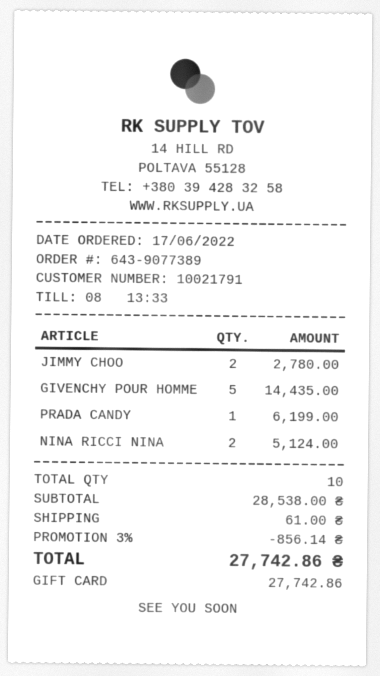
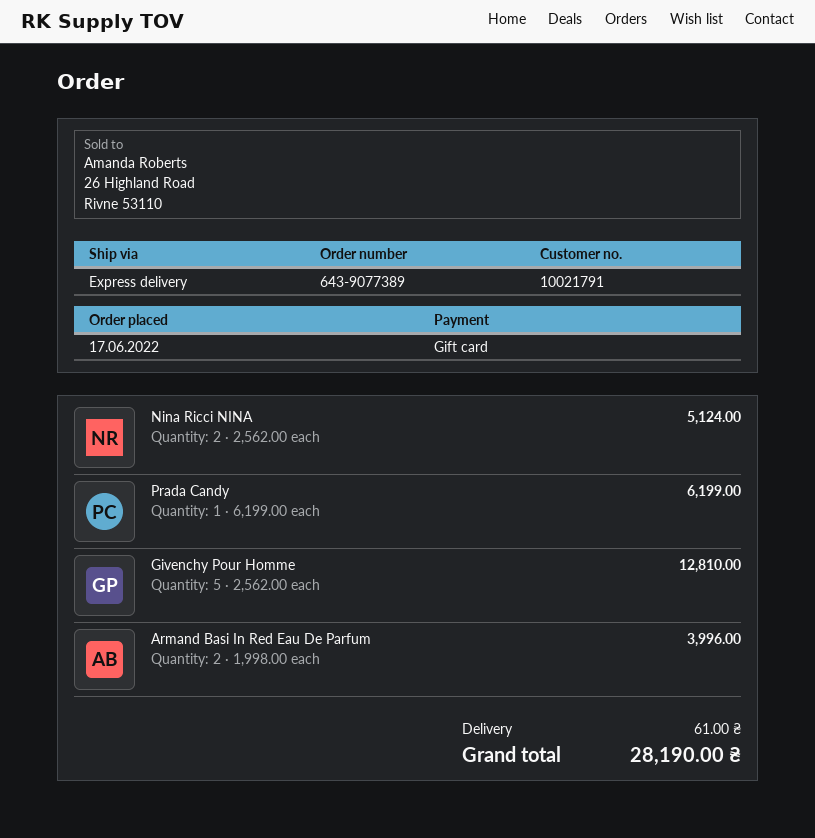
JIMMY CHOO: 2 for 2780.00 -> none
GIVENCHY POUR HOMME: 5 for 14435.00 -> 5 for 12810.00
Armand Basi In Red Eau De Parfum: none -> 2 for 3996.00
discount: 3% = 856.14 -> none
total: 27742.86 -> 28190.00

